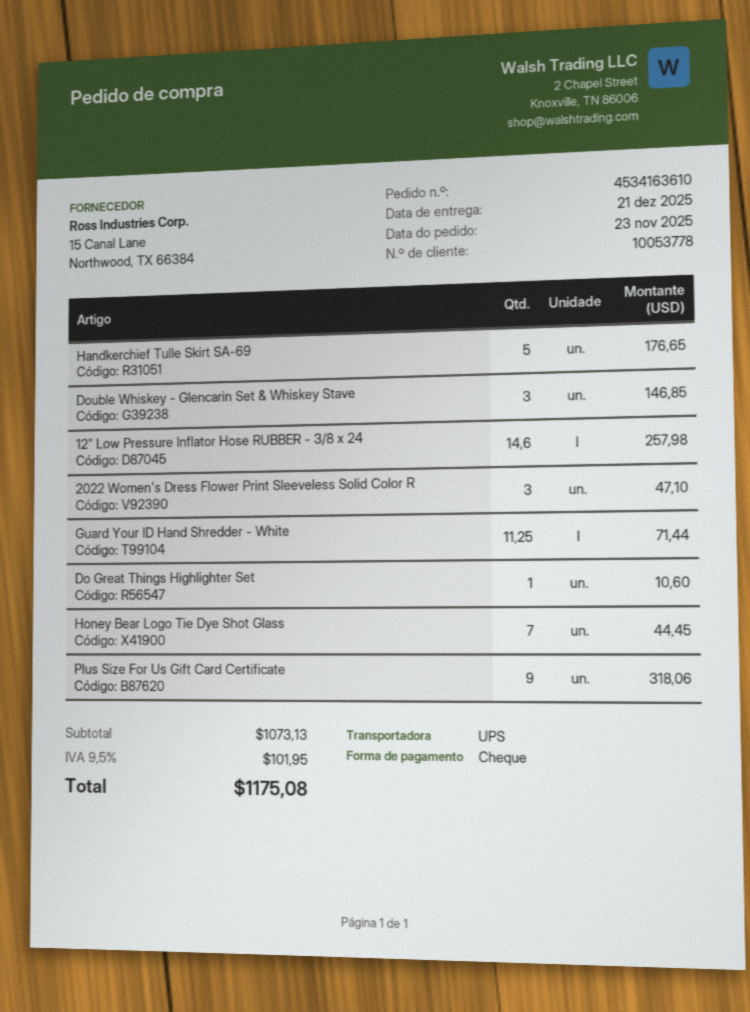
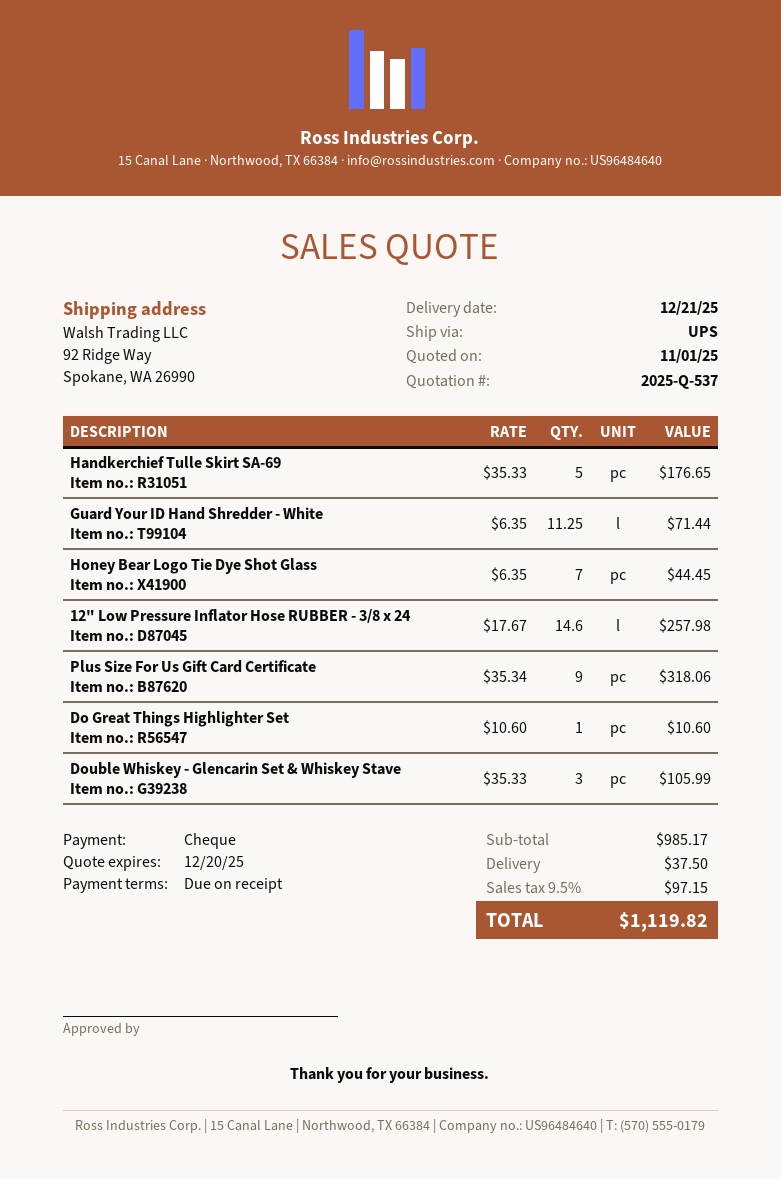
Double Whiskey - Glencarin Set & Whiskey Stave: 3 for 146.85 -> 3 for 105.99
2022 Women's Dress Flower Print Sleeveless Solid Color R: 3 for 47.10 -> none
subtotal: 1073.13 -> 985.17
shipping: none -> 37.50
tax: 9.5% = 101.95 -> 9.5% = 97.15
total: 1175.08 -> 1119.82

